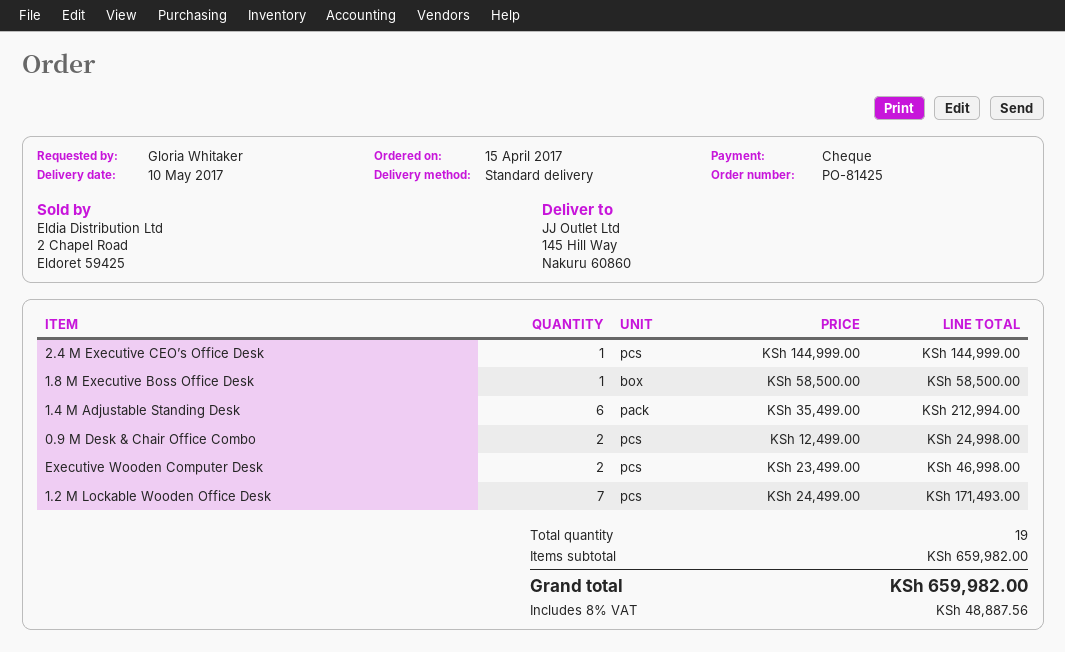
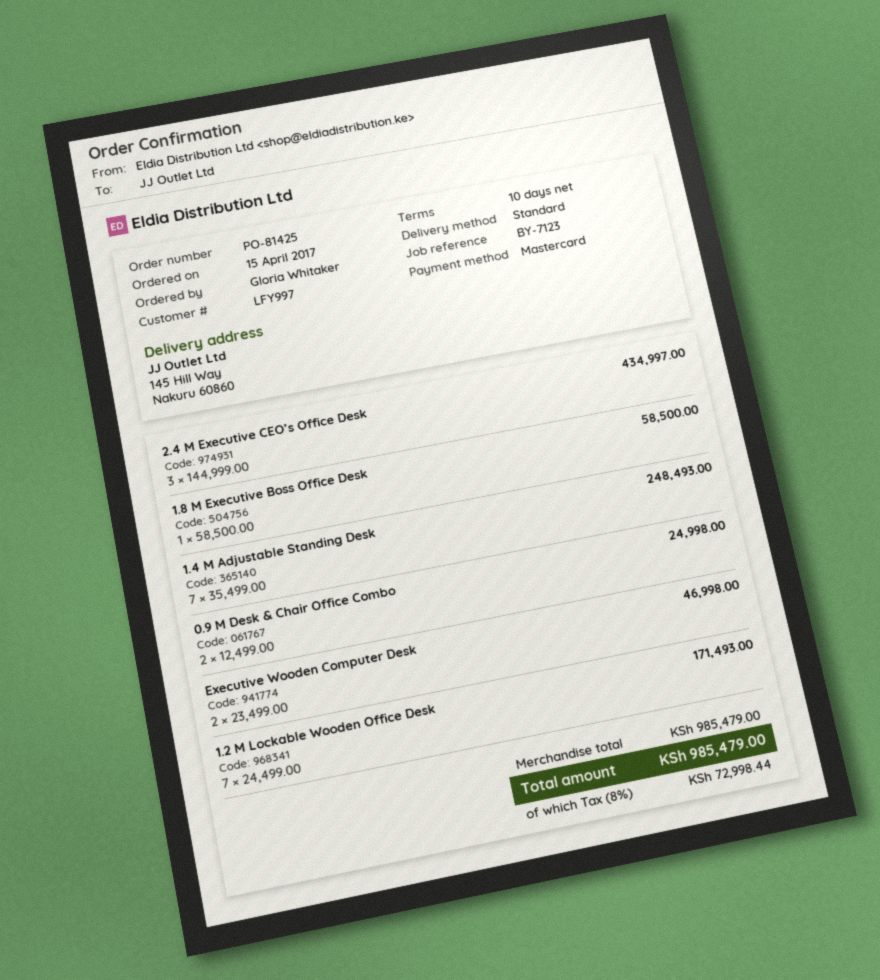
payment method: cheque -> Mastercard
2.4 M Executive CEO’s Office Desk: 1 x 144999.00 = 144999.00 -> 3 x 144999.00 = 434997.00
1.4 M Adjustable Standing Desk: 6 x 35499.00 = 212994.00 -> 7 x 35499.00 = 248493.00
subtotal: 659982.00 -> 985479.00
tax: 8% = 48887.56 -> 8% = 72998.44
total: 659982.00 -> 985479.00

